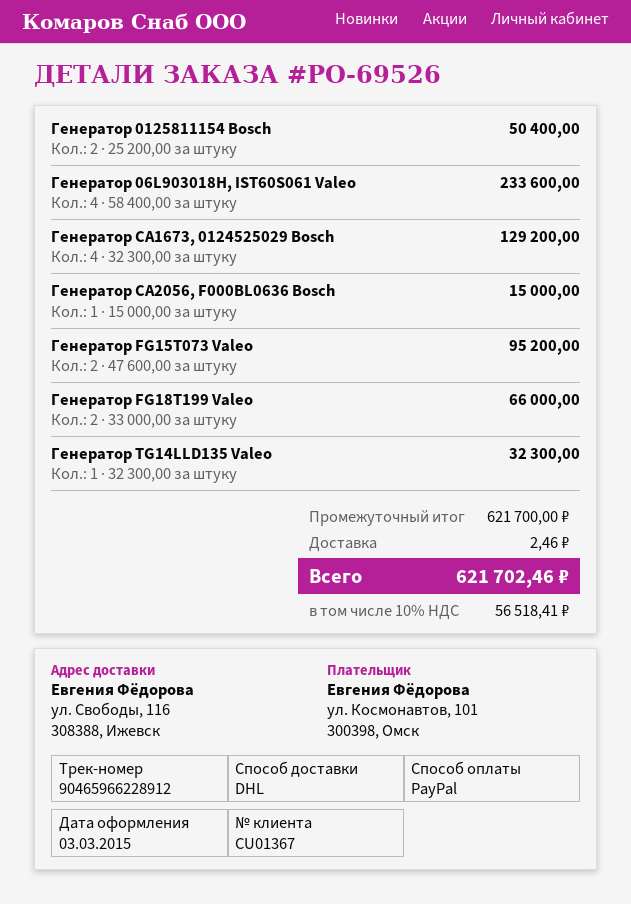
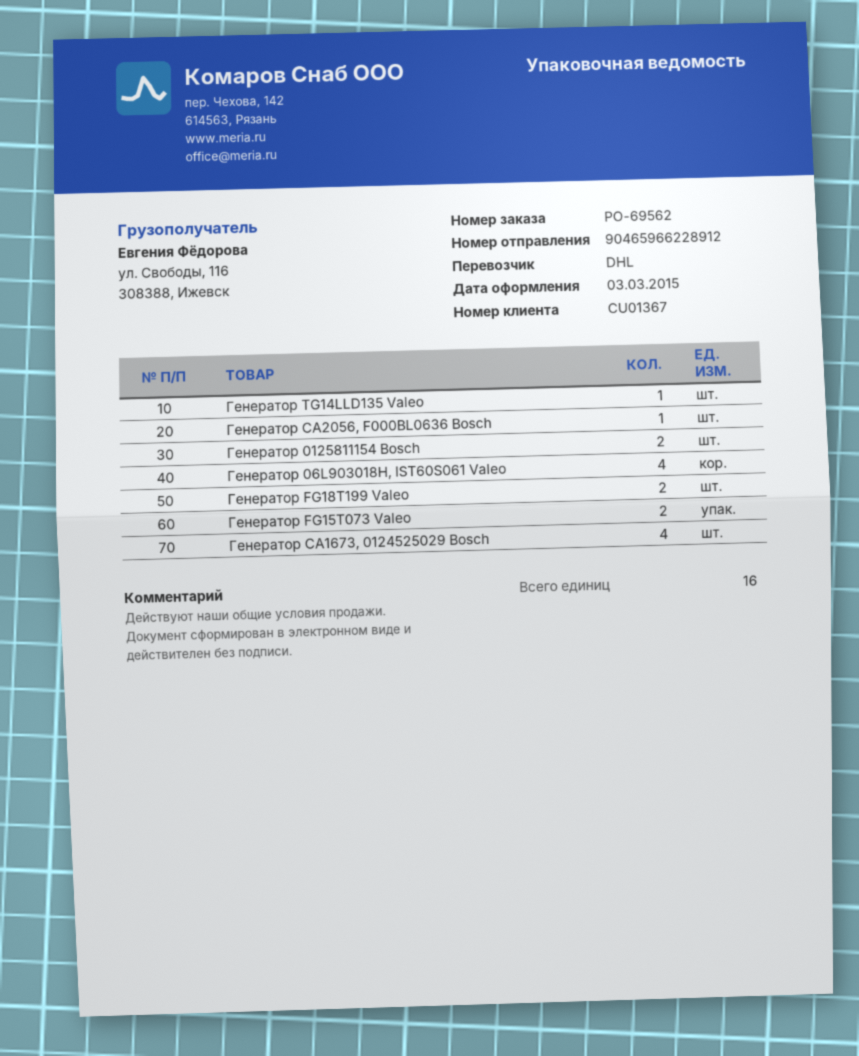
order number: PO-69526 -> PO-69562

